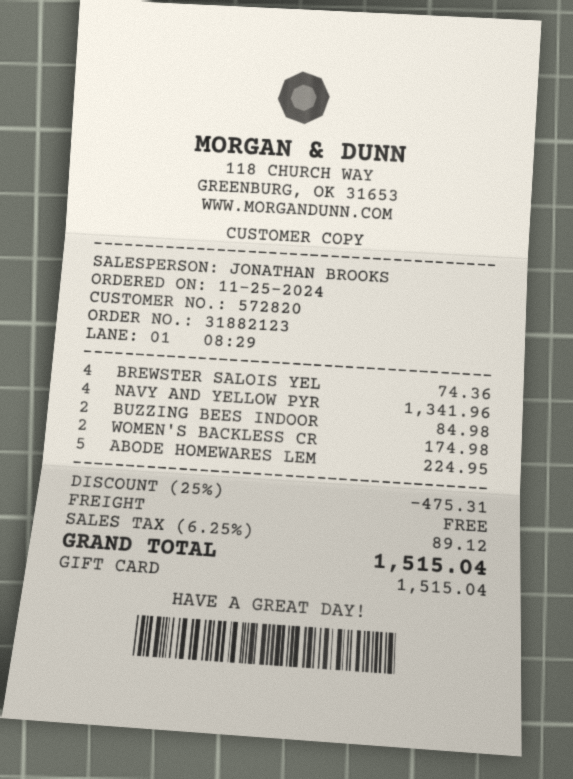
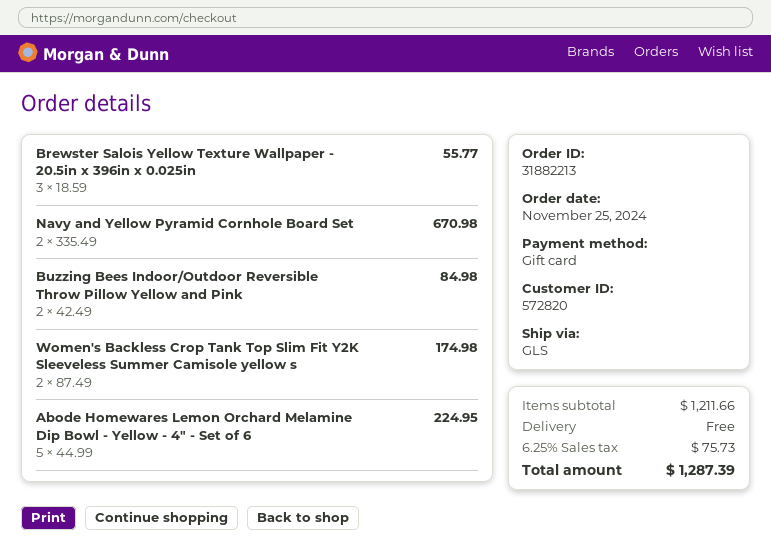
order number: 31882123 -> 31882213
BREWSTER SALOIS YEL: 4 for 74.36 -> 3 for 55.77
NAVY AND YELLOW PYR: 4 for 1341.96 -> 2 for 670.98
discount: 25% = 475.31 -> none
tax: 6.25% = 89.12 -> 6.25% = 75.73
total: 1515.04 -> 1287.39

